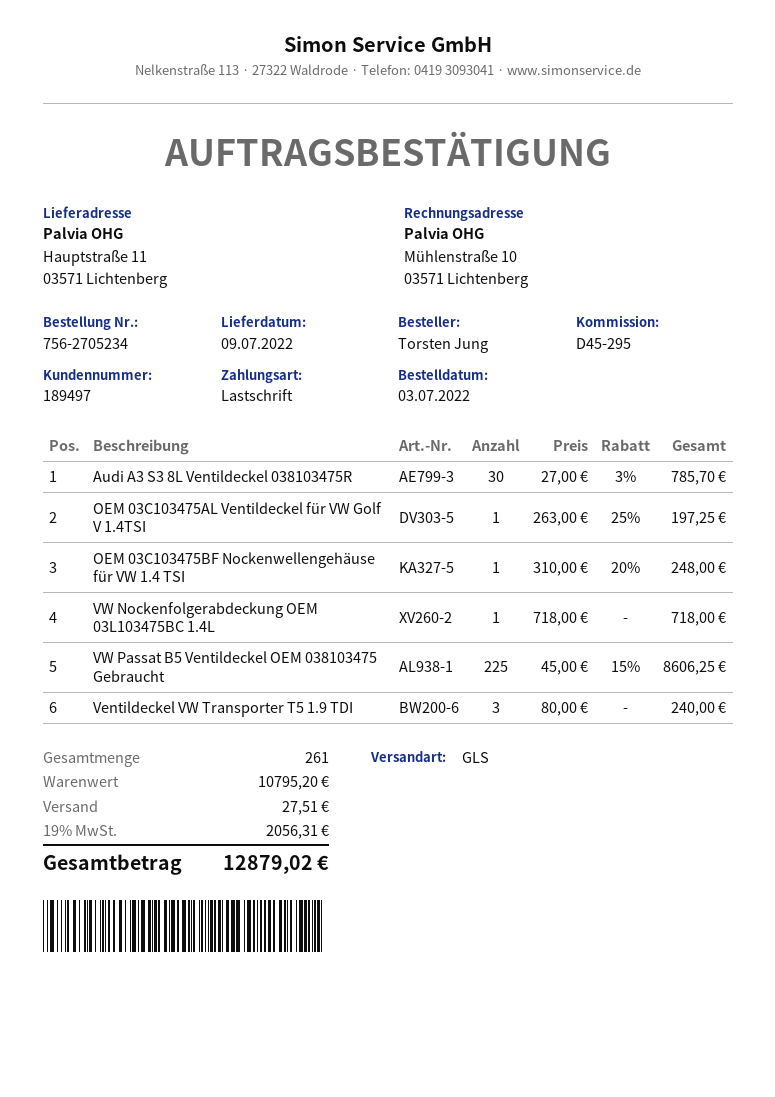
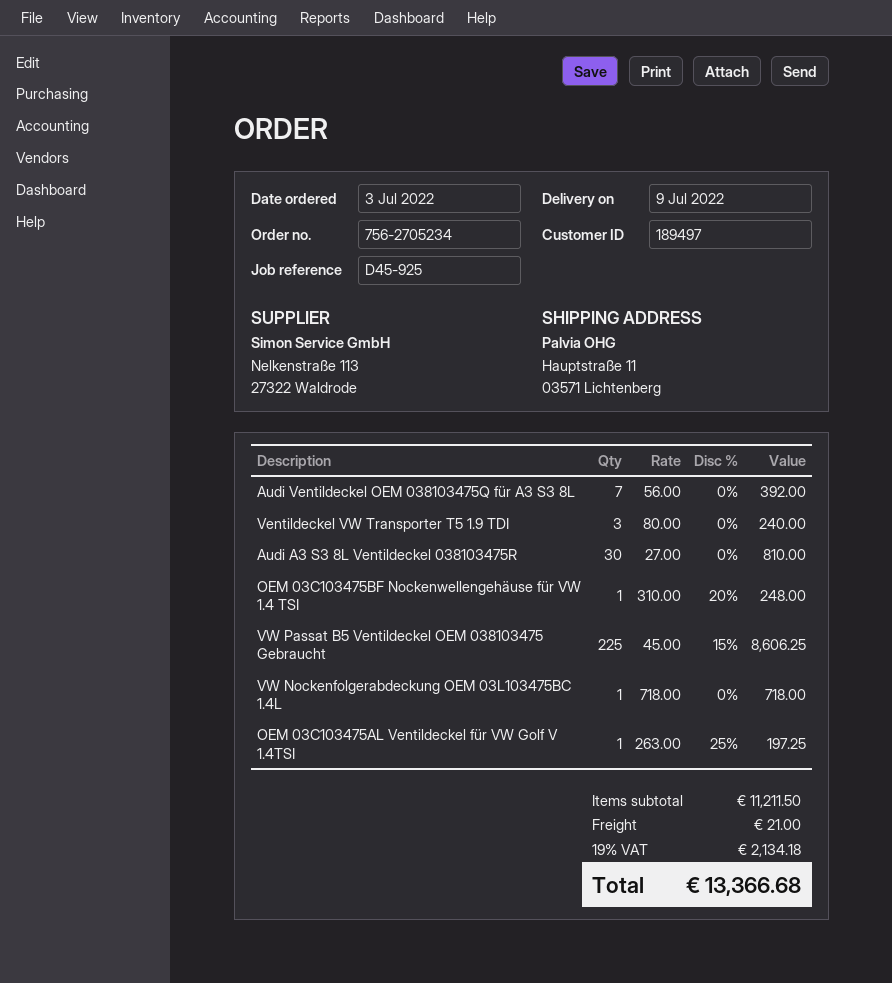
reference: D45-295 -> D45-925
Audi A3 S3 8L Ventildeckel 038103475R: 30 x 27.00 - 3% = 785.70 -> 30 x 27.00 = 810.00
Audi Ventildeckel OEM 038103475Q für A3 S3 8L: none -> 7 x 56.00 = 392.00
subtotal: 10795.20 -> 11211.50
shipping: 27.51 -> 21.00
tax: 19% = 2056.31 -> 19% = 2134.18
total: 12879.02 -> 13366.68

